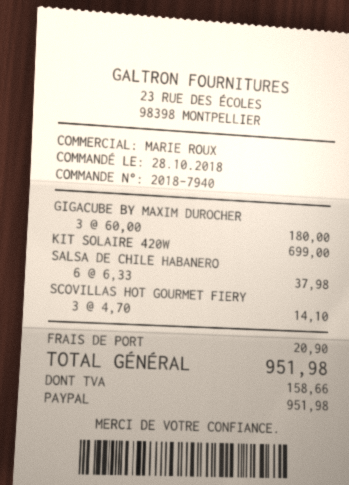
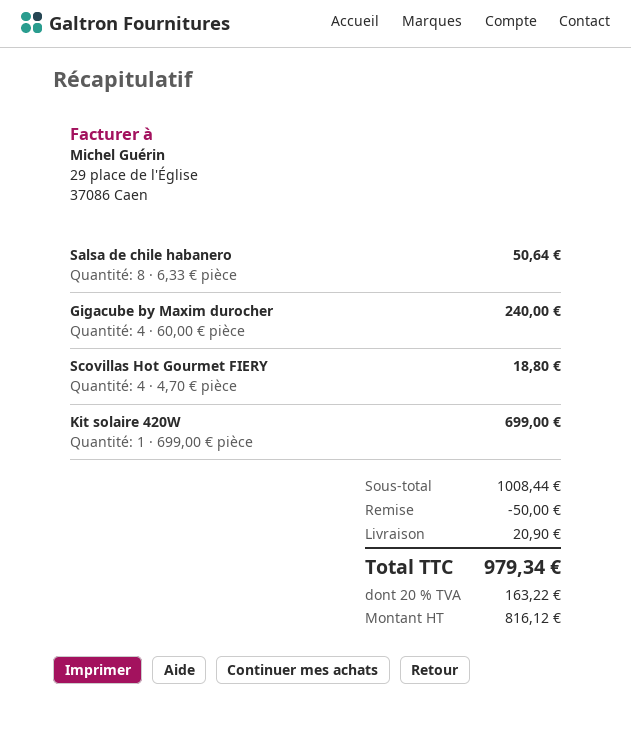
GIGACUBE BY MAXIM DUROCHER: 3 x 60.00 = 180.00 -> 4 x 60.00 = 240.00
SALSA DE CHILE HABANERO: 6 x 6.33 = 37.98 -> 8 x 6.33 = 50.64
SCOVILLAS HOT GOURMET FIERY: 3 x 4.70 = 14.10 -> 4 x 4.70 = 18.80
discount: none -> 50.00
tax: 158.66 -> 163.22
total: 951.98 -> 979.34

